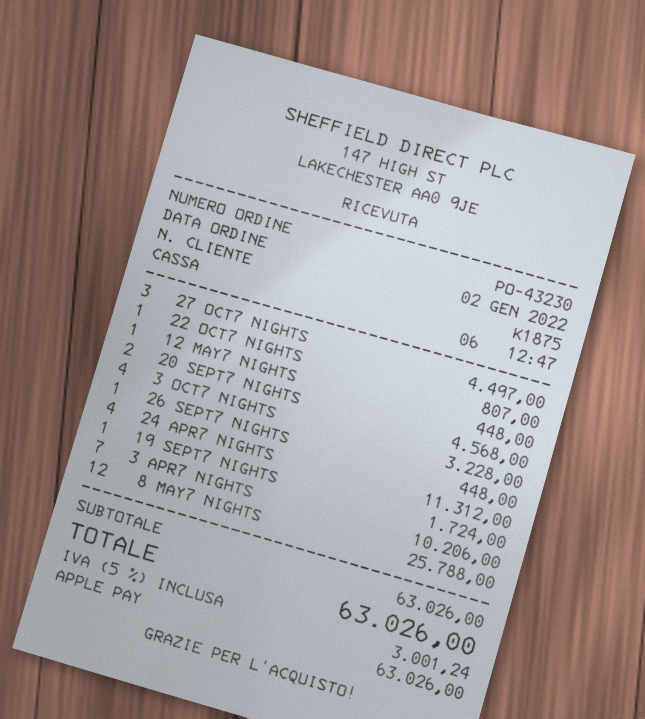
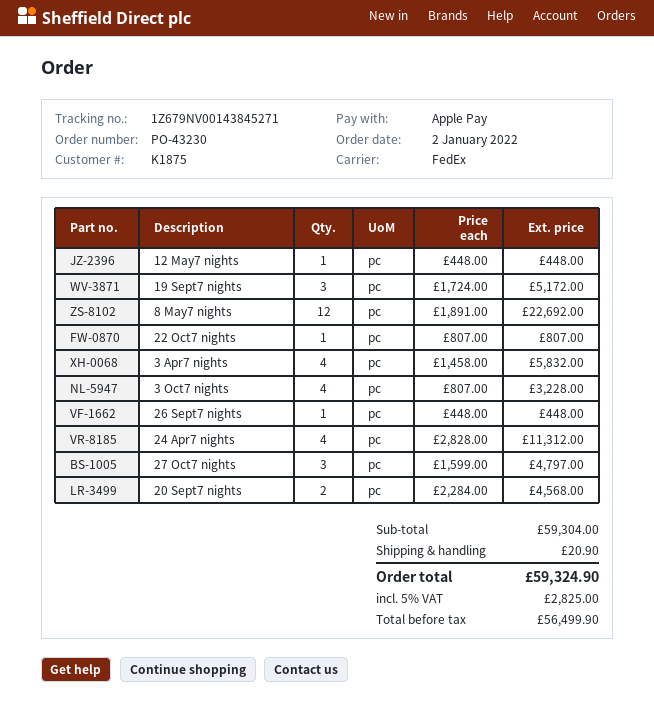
27 OCT7 NIGHTS: 3 for 4497.00 -> 3 for 4797.00
19 SEPT7 NIGHTS: 1 for 1724.00 -> 3 for 5172.00
3 APR7 NIGHTS: 7 for 10206.00 -> 4 for 5832.00
8 MAY7 NIGHTS: 12 for 25788.00 -> 12 for 22692.00
subtotal: 63026.00 -> 59304.00
shipping: none -> 20.90
tax: 5% = 3001.24 -> 5% = 2825.00
total: 63026.00 -> 59324.90

